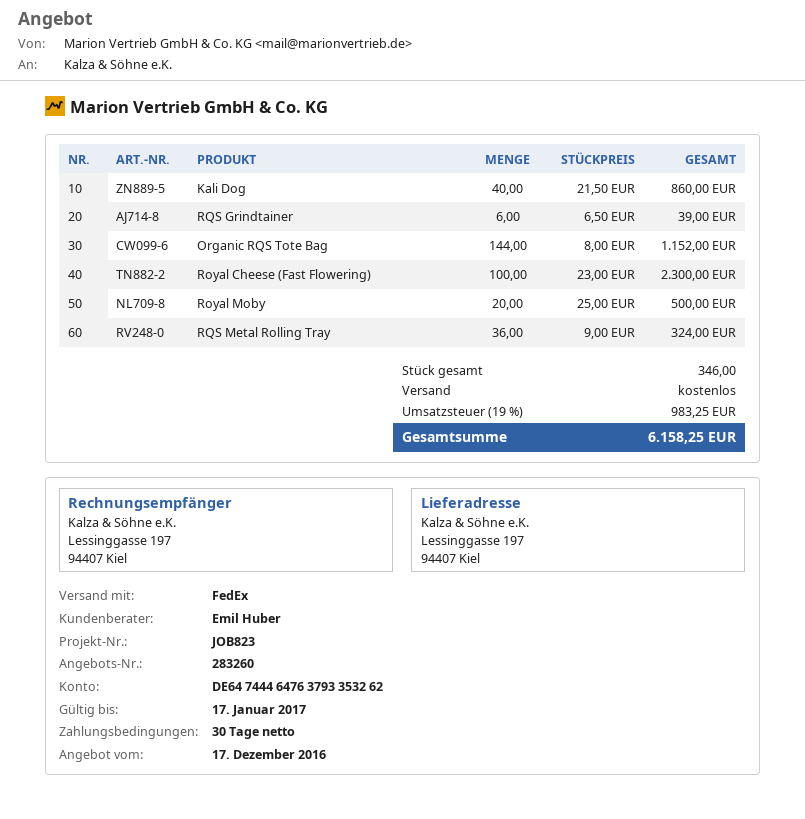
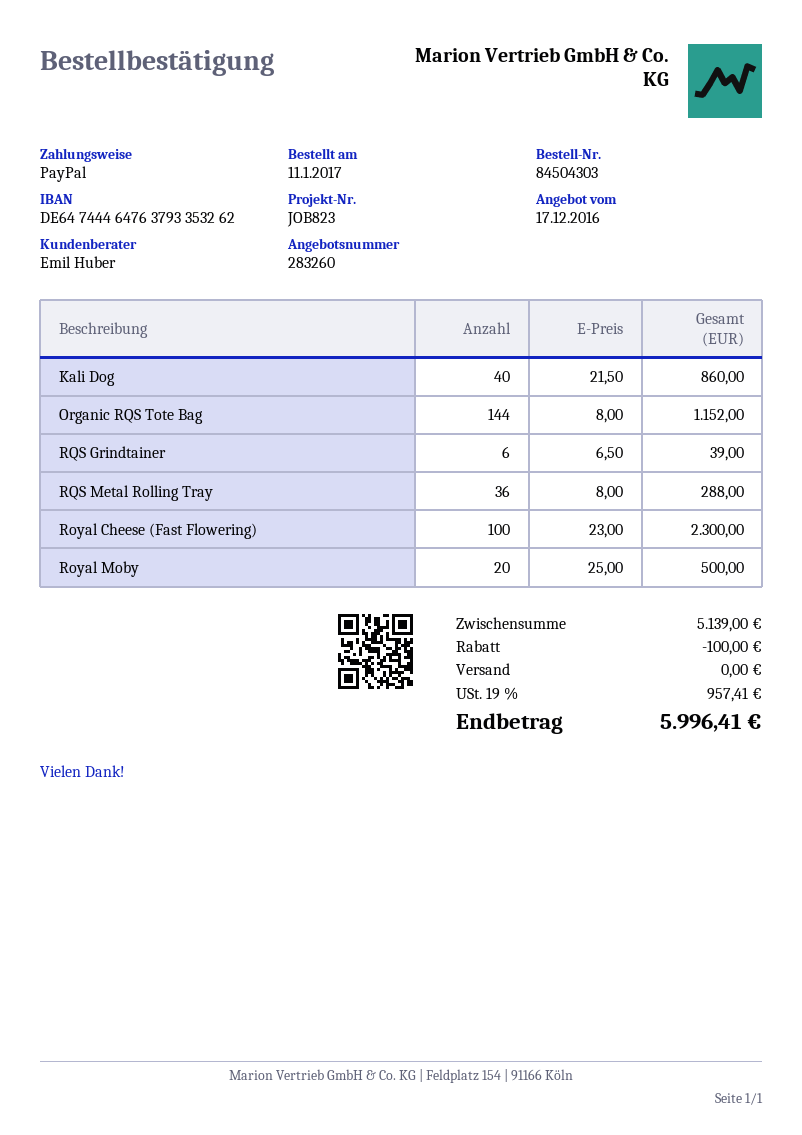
RQS Metal Rolling Tray: 36 x 9.00 = 324.00 -> 36 x 8.00 = 288.00
discount: none -> 100.00
tax: 19% = 983.25 -> 19% = 957.41
total: 6158.25 -> 5996.41

